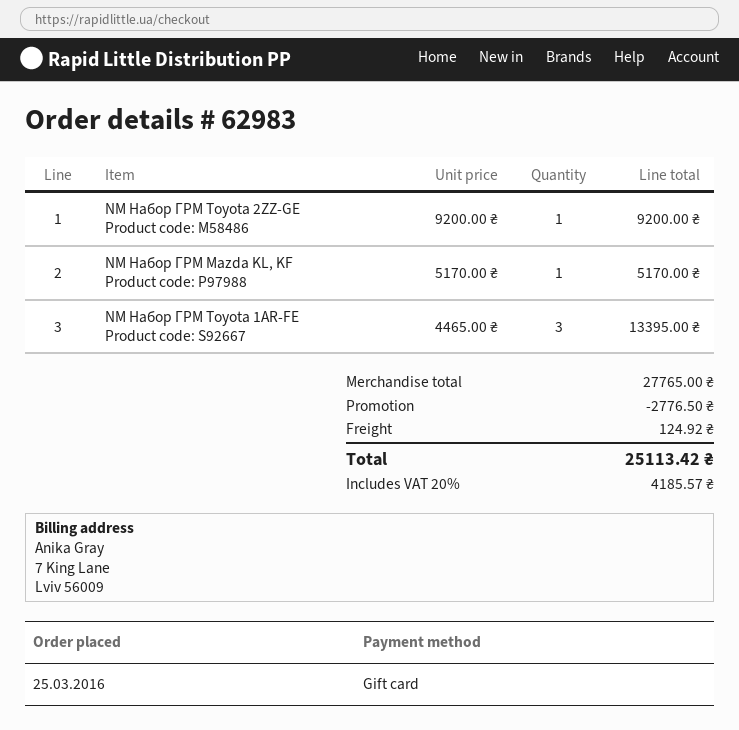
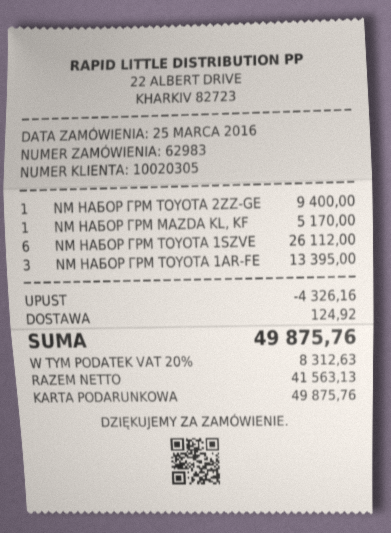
NM Набор ГРМ Toyota 2ZZ-GE: 1 for 9200.00 -> 1 for 9400.00
NM НАБОР ГРМ TOYOTA 1SZVE: none -> 6 for 26112.00
discount: 2776.50 -> 4326.16
tax: 20% = 4185.57 -> 20% = 8312.63
total: 25113.42 -> 49875.76

